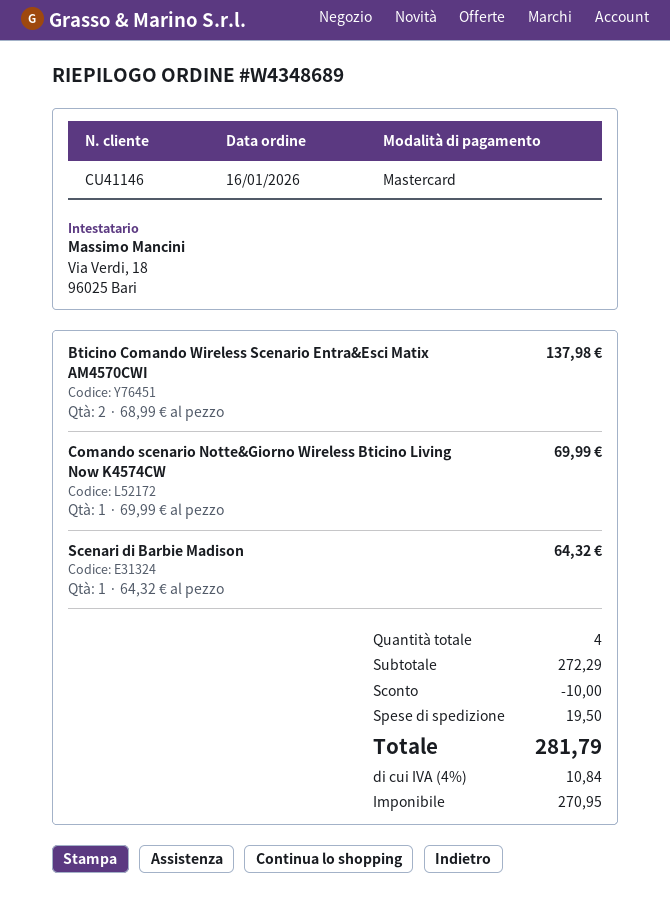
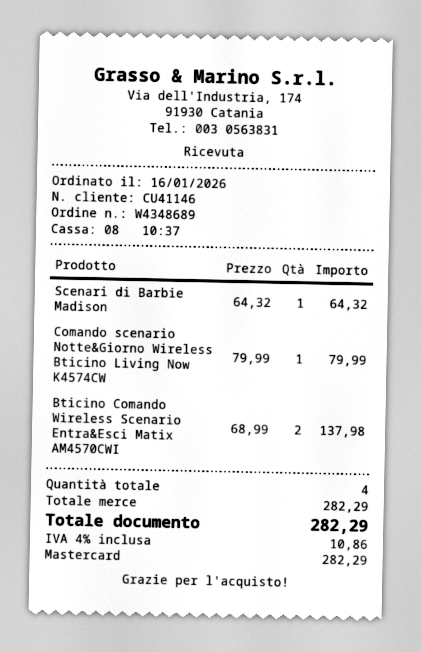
Comando scenario Notte&Giorno Wireless Bticino Living Now K4574CW: 1 x 69.99 = 69.99 -> 1 x 79.99 = 79.99
subtotal: 272.29 -> 282.29
discount: 10.00 -> none
shipping: 19.50 -> none
tax: 4% = 10.84 -> 4% = 10.86
total: 281.79 -> 282.29

